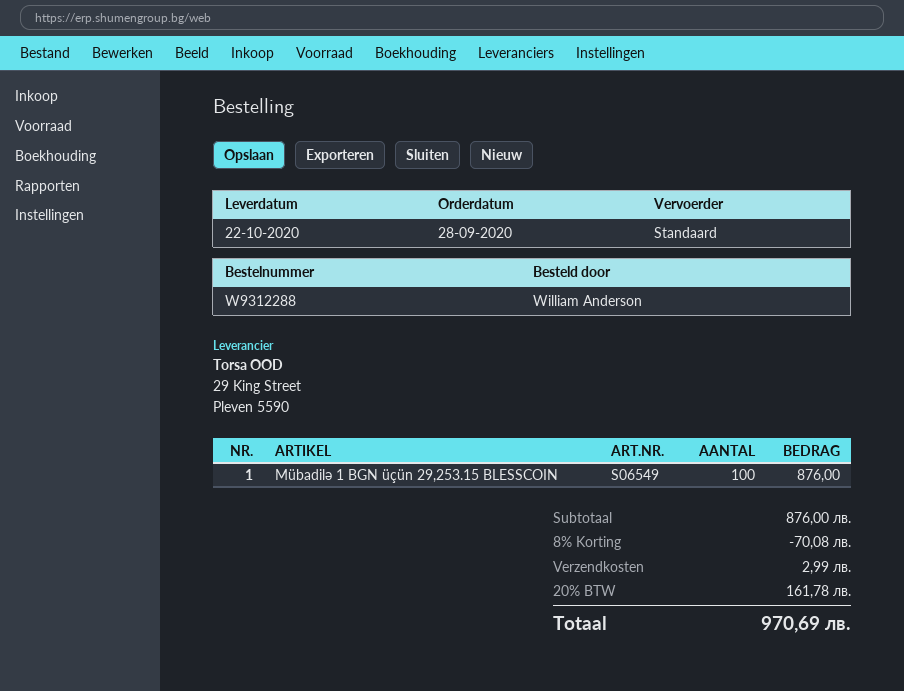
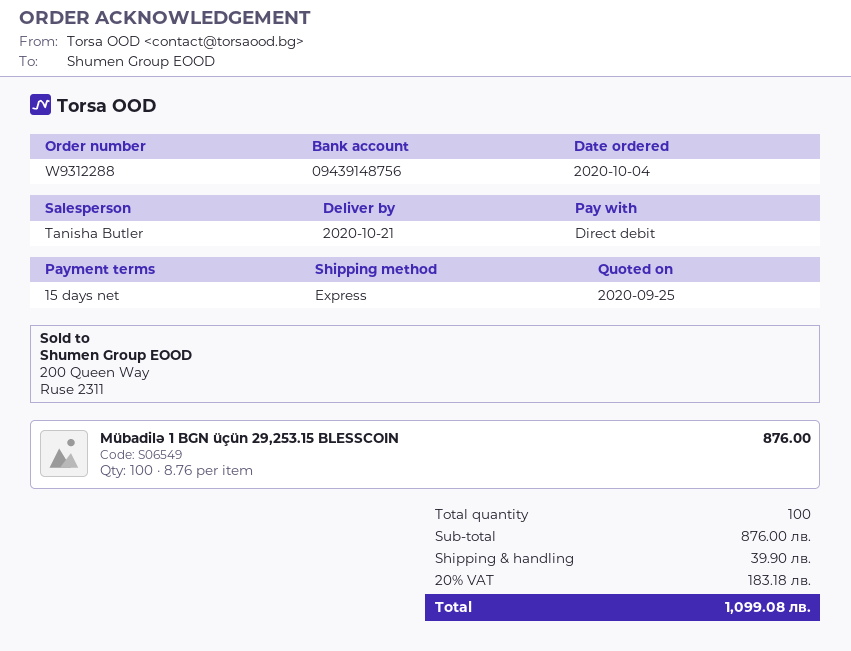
order date: 2020-09-28 -> 2020-10-04
delivery date: 2020-10-22 -> 2020-10-21
shipping method: standard -> express
discount: 8% = 70.08 -> none
shipping: 2.99 -> 39.90
tax: 20% = 161.78 -> 20% = 183.18
total: 970.69 -> 1099.08

